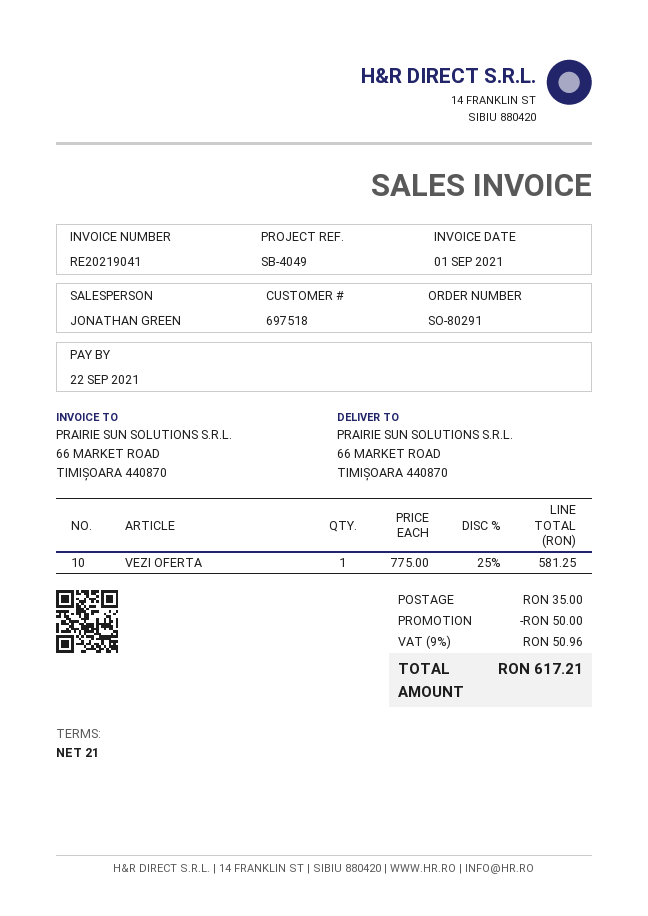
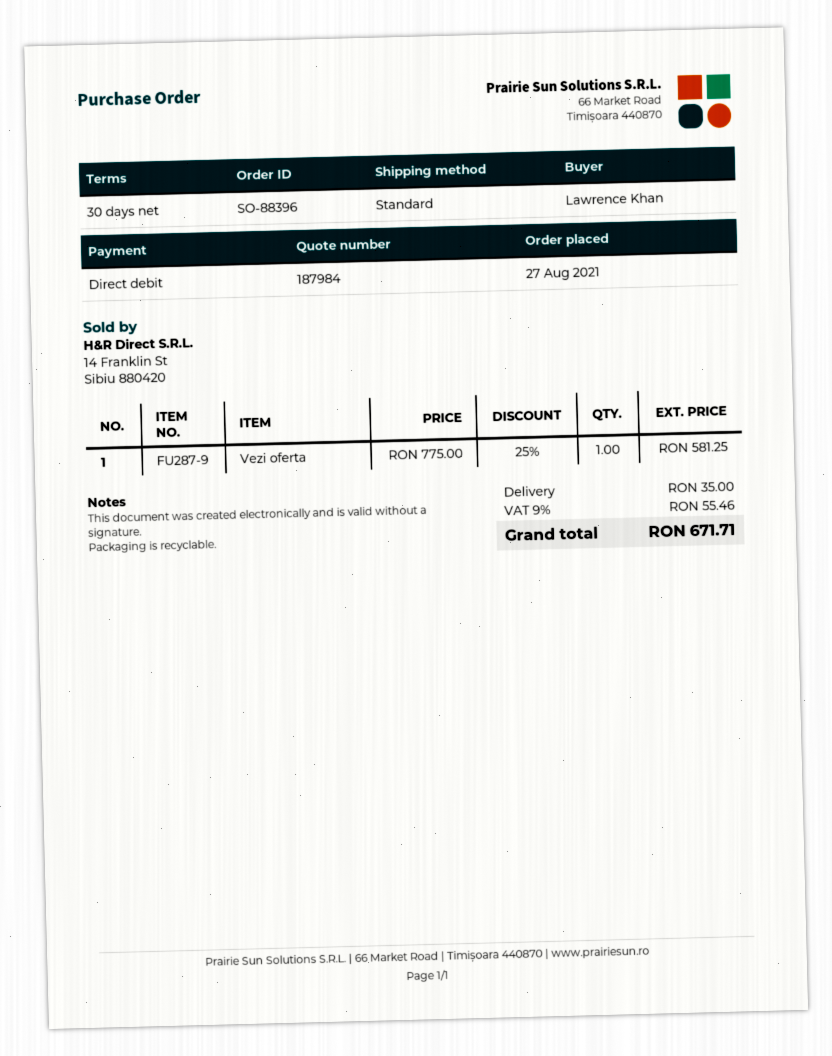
order number: SO-80291 -> SO-88396
payment terms: 21 days -> 30 days
discount: 50.00 -> none
tax: 9% = 50.96 -> 9% = 55.46
total: 617.21 -> 671.71

